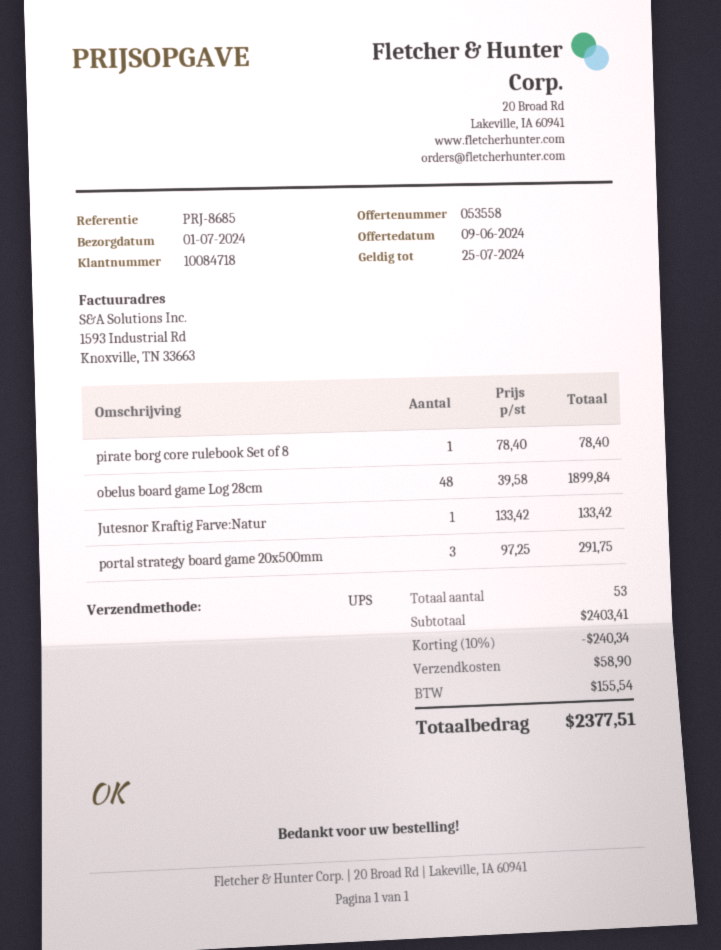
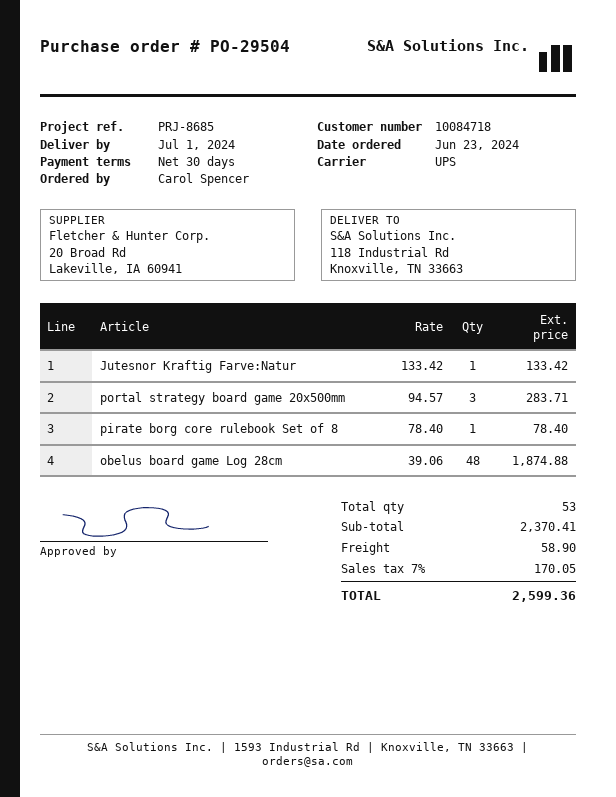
obelus board game Log 28cm: 48 x 39.58 = 1899.84 -> 48 x 39.06 = 1874.88
portal strategy board game 20x500mm: 3 x 97.25 = 291.75 -> 3 x 94.57 = 283.71
subtotal: 2403.41 -> 2370.41
discount: 10% = 240.34 -> none
tax: 155.54 -> 170.05
total: 2377.51 -> 2599.36

